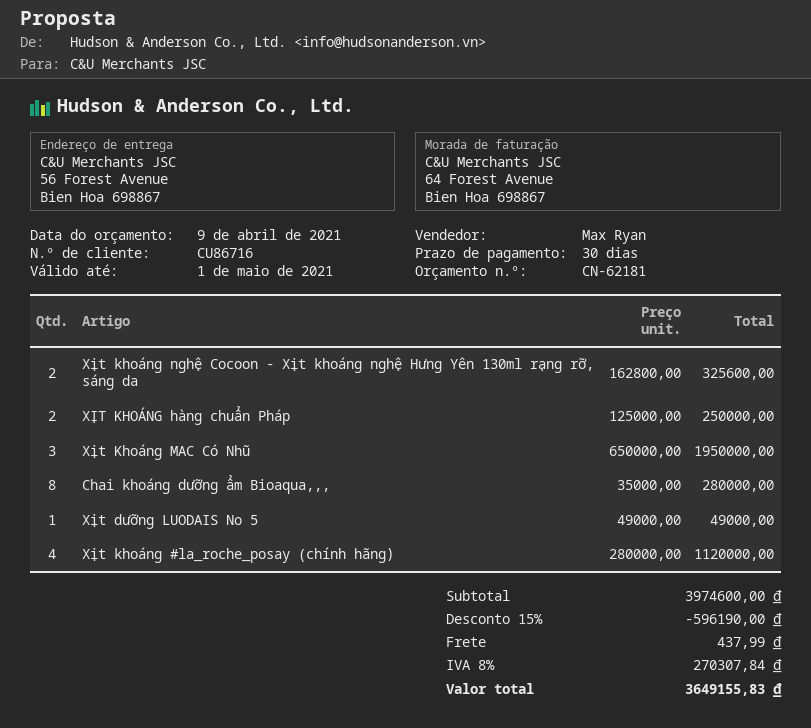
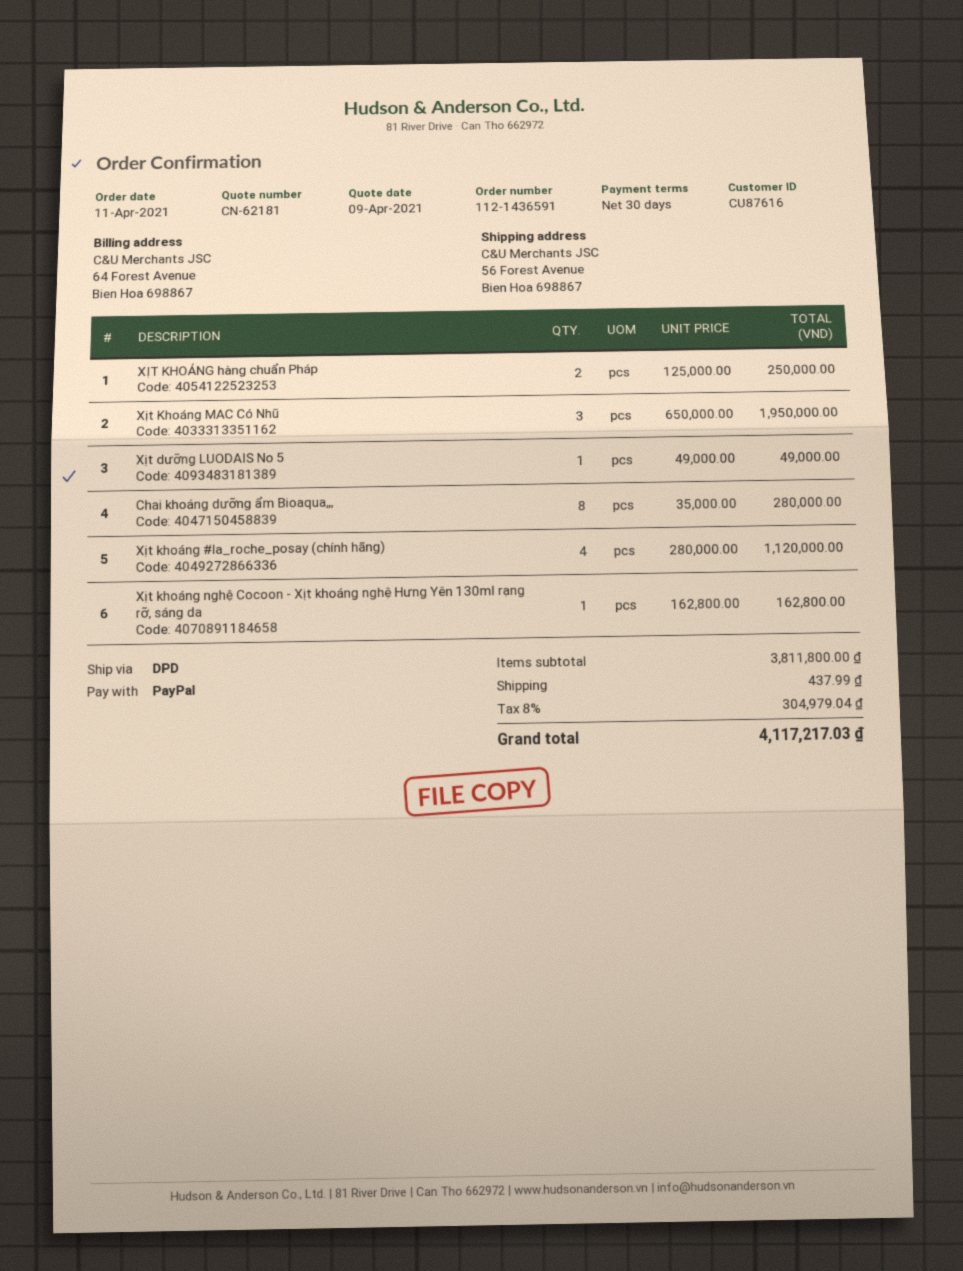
customer number: CU86716 -> CU87616
Xịt khoáng nghệ Cocoon - Xịt khoáng nghệ Hưng Yên 130ml rạng rỡ, sáng da: 2 x 162800.00 = 325600.00 -> 1 x 162800.00 = 162800.00
subtotal: 3974600.00 -> 3811800.00
discount: 15% = 596190.00 -> none
tax: 8% = 270307.84 -> 8% = 304979.04
total: 3649155.83 -> 4117217.03

